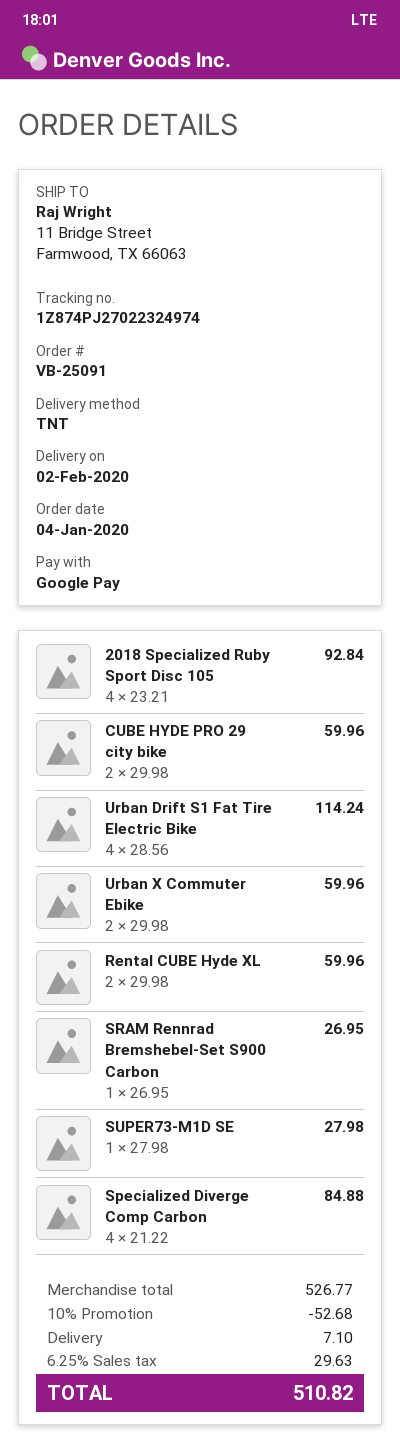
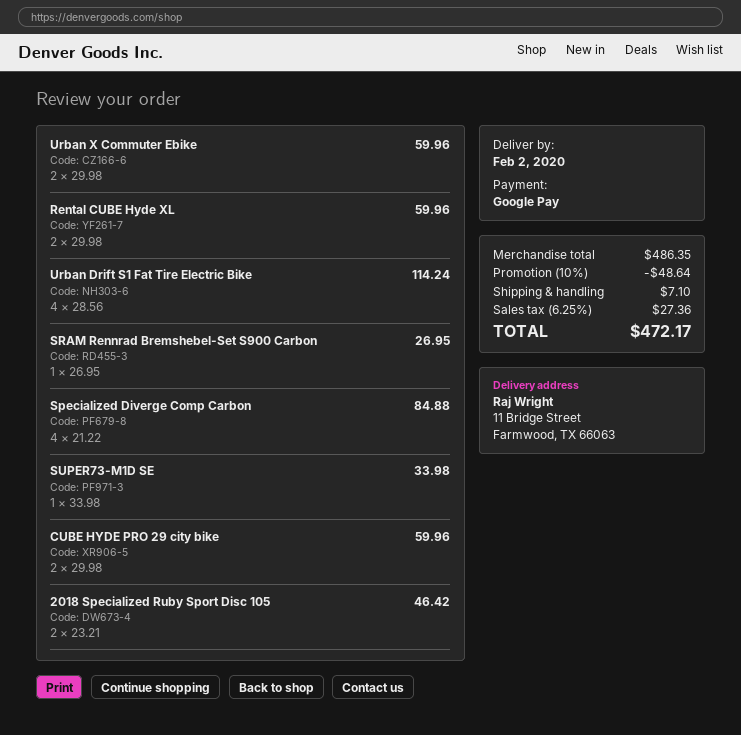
2018 Specialized Ruby Sport Disc 105: 4 x 23.21 = 92.84 -> 2 x 23.21 = 46.42
SUPER73-M1D SE: 1 x 27.98 = 27.98 -> 1 x 33.98 = 33.98
subtotal: 526.77 -> 486.35
discount: 10% = 52.68 -> 10% = 48.64
tax: 6.25% = 29.63 -> 6.25% = 27.36
total: 510.82 -> 472.17

